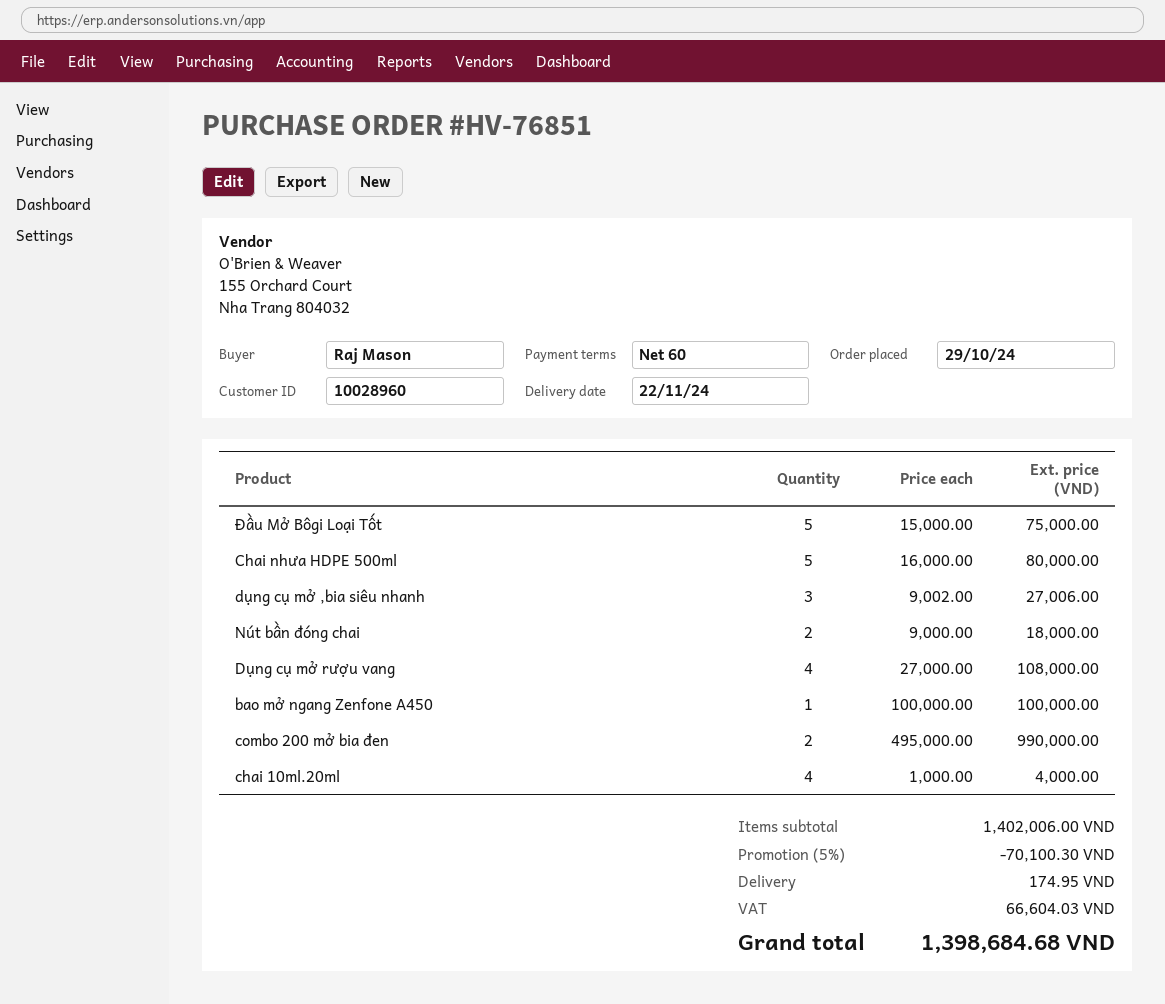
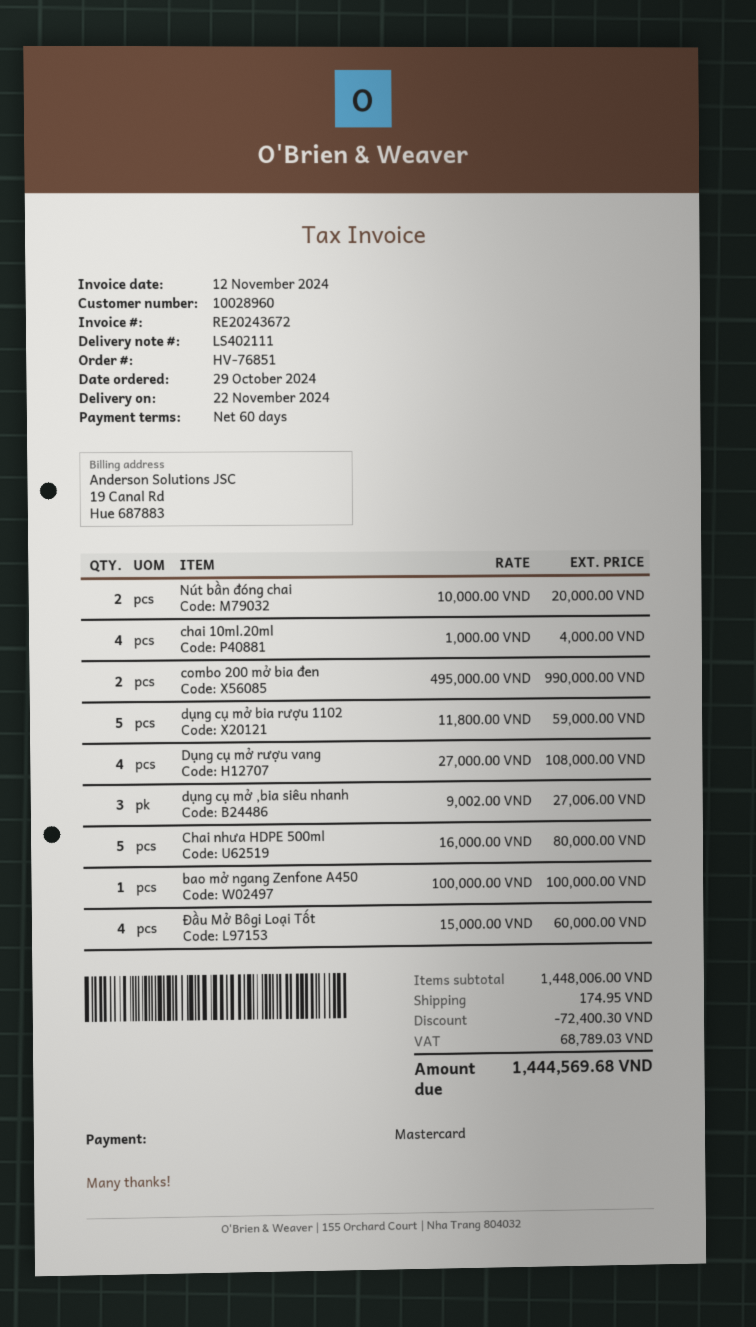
Đầu Mở Bôgi Loại Tốt: 5 x 15000.00 = 75000.00 -> 4 x 15000.00 = 60000.00
Nút bần đóng chai: 2 x 9000.00 = 18000.00 -> 2 x 10000.00 = 20000.00
dụng cụ mở bia rượu 1102: none -> 5 x 11800.00 = 59000.00
subtotal: 1402006.00 -> 1448006.00
discount: 70100.30 -> 72400.30
tax: 66604.03 -> 68789.03
total: 1398684.68 -> 1444569.68

